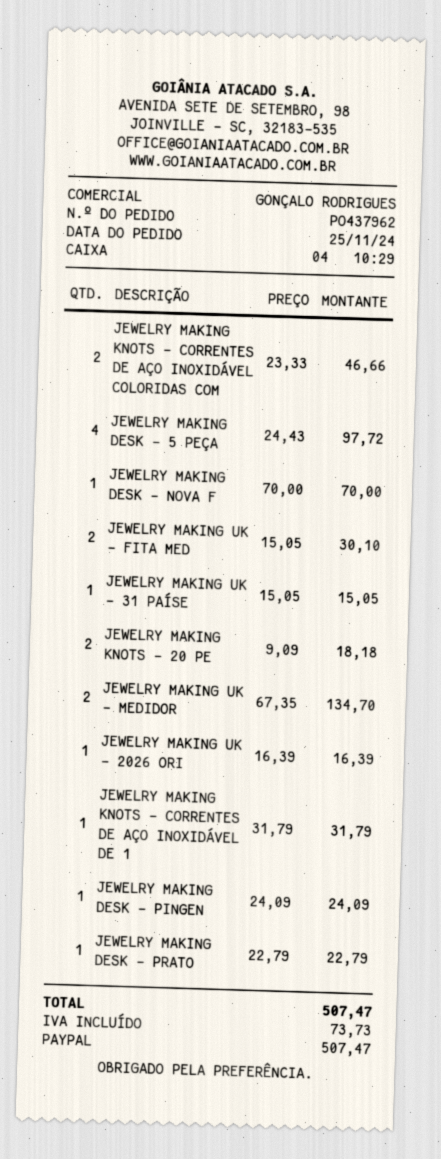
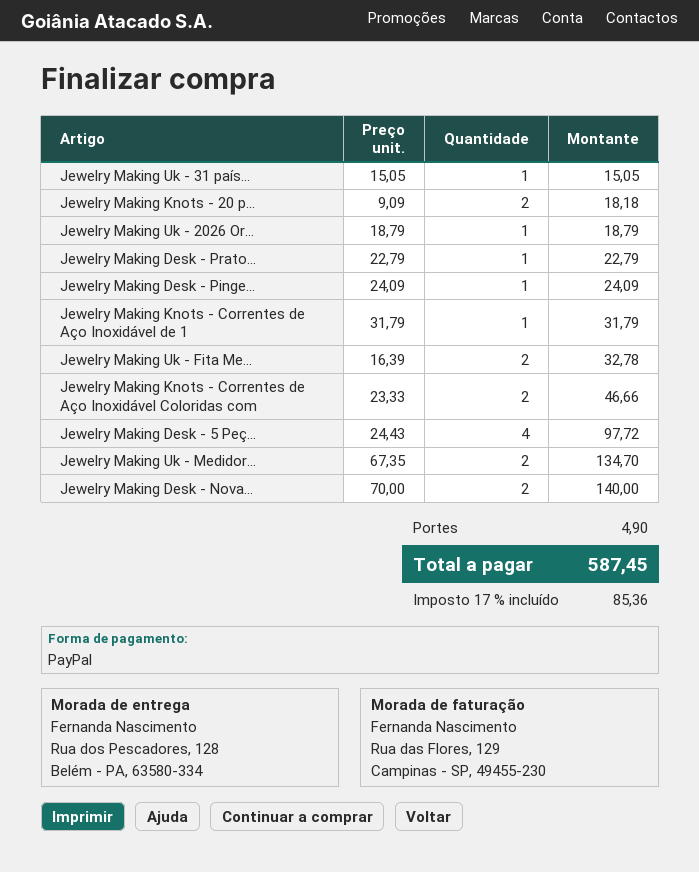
JEWELRY MAKING DESK - NOVA F: 1 x 70.00 = 70.00 -> 2 x 70.00 = 140.00
JEWELRY MAKING UK - FITA MED: 2 x 15.05 = 30.10 -> 2 x 16.39 = 32.78
JEWELRY MAKING UK - 2026 ORI: 1 x 16.39 = 16.39 -> 1 x 18.79 = 18.79
shipping: none -> 4.90
tax: 73.73 -> 85.36
total: 507.47 -> 587.45

